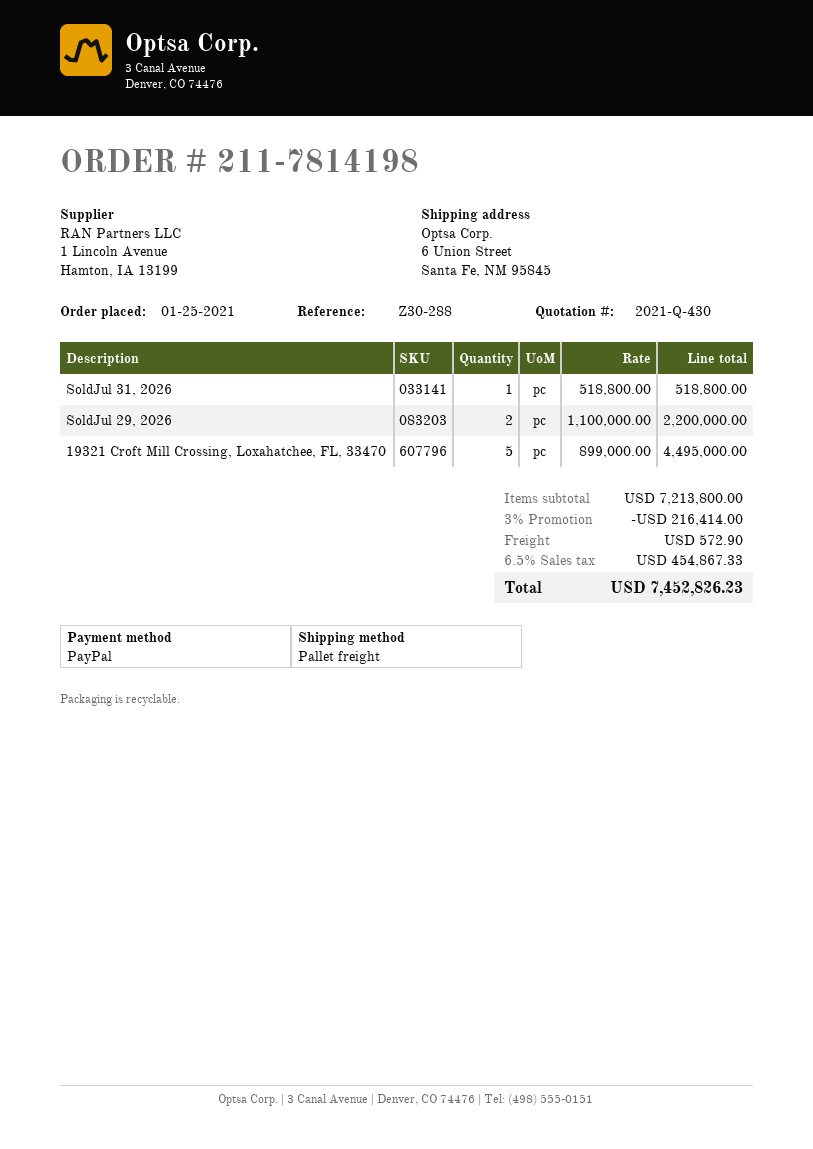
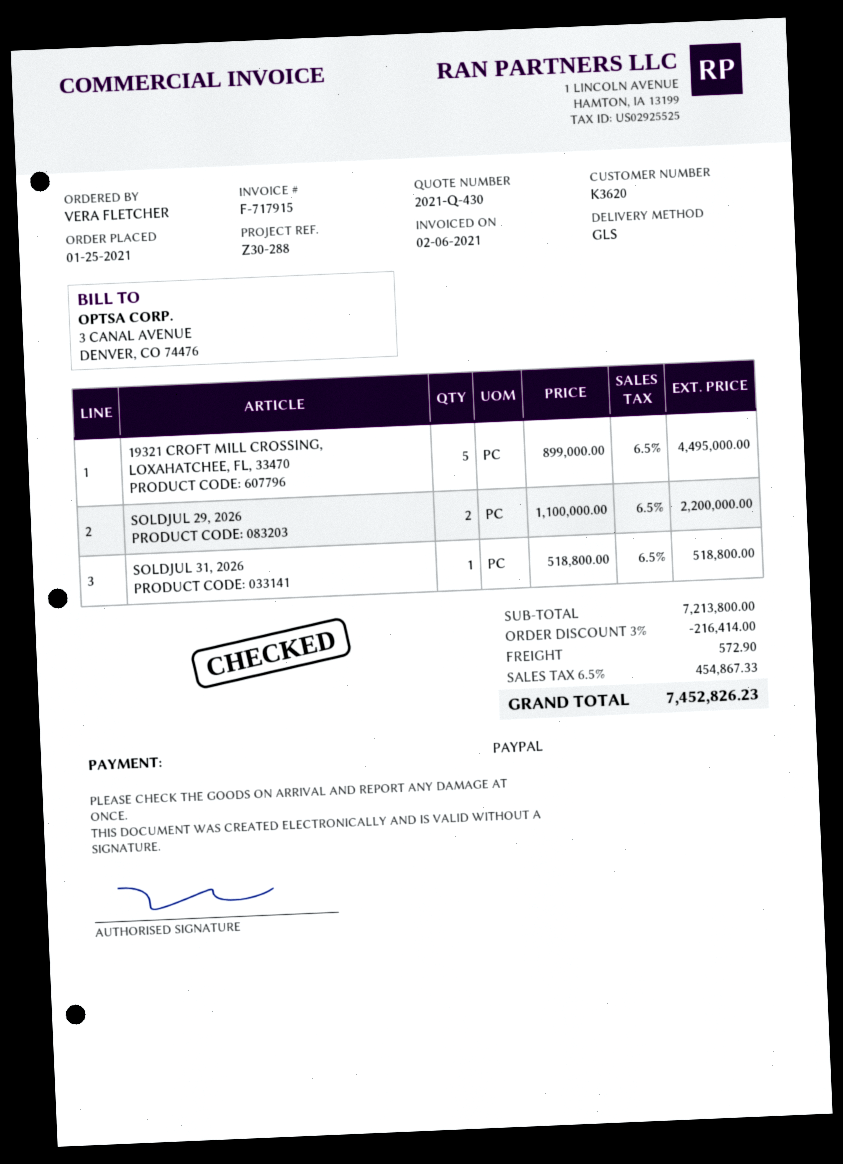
shipping method: pallet freight -> GLS

